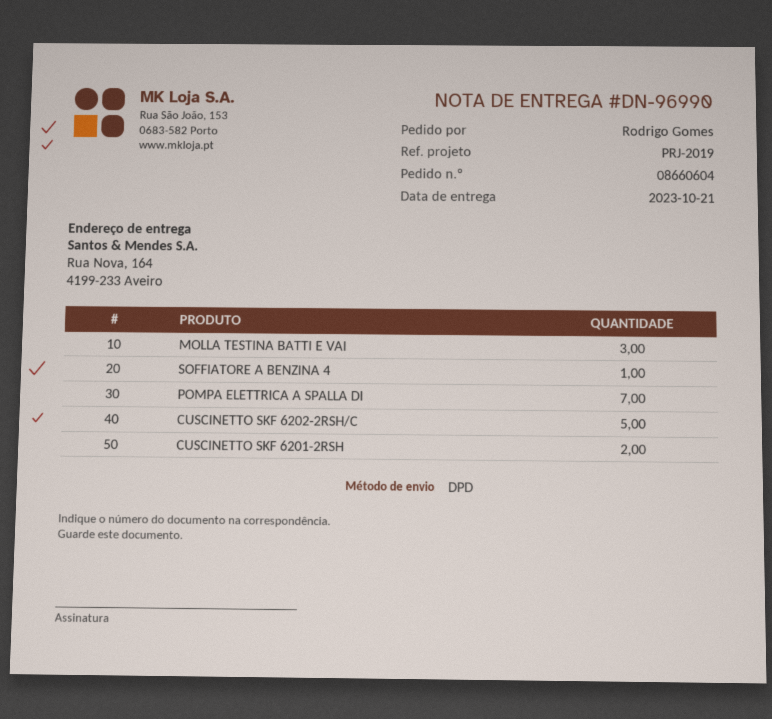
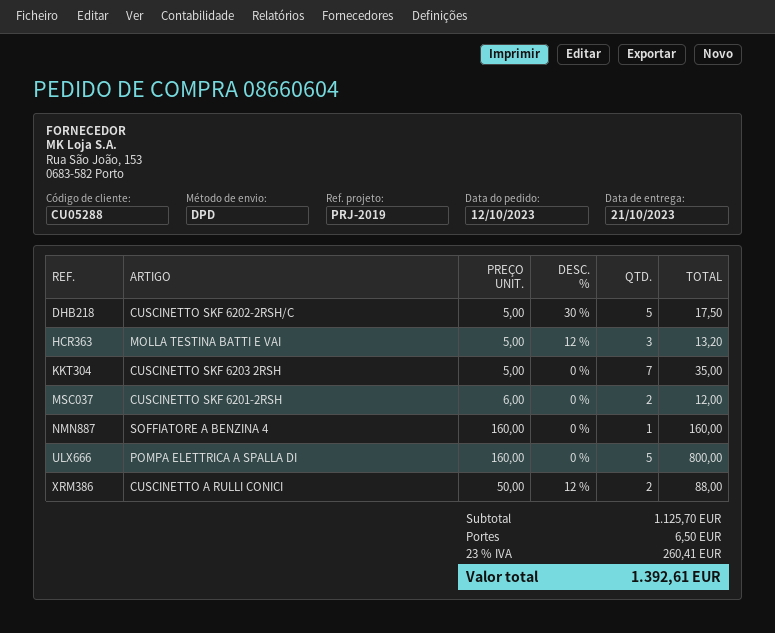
POMPA ELETTRICA A SPALLA DI: 7 -> 5
CUSCINETTO SKF 6203 2RSH: none -> 7
CUSCINETTO A RULLI CONICI: none -> 2

